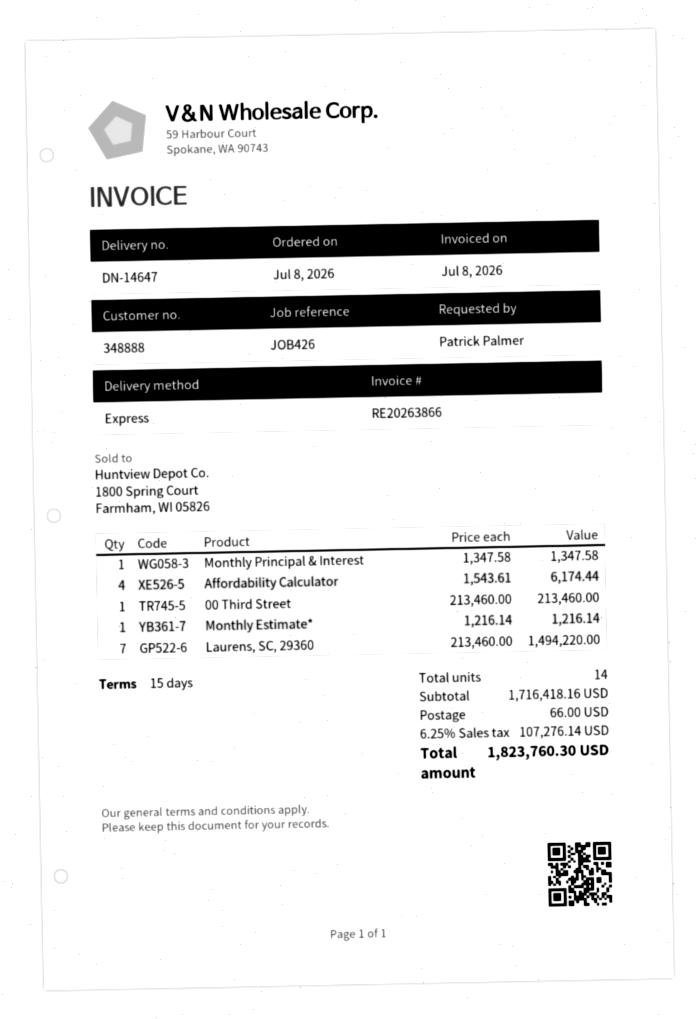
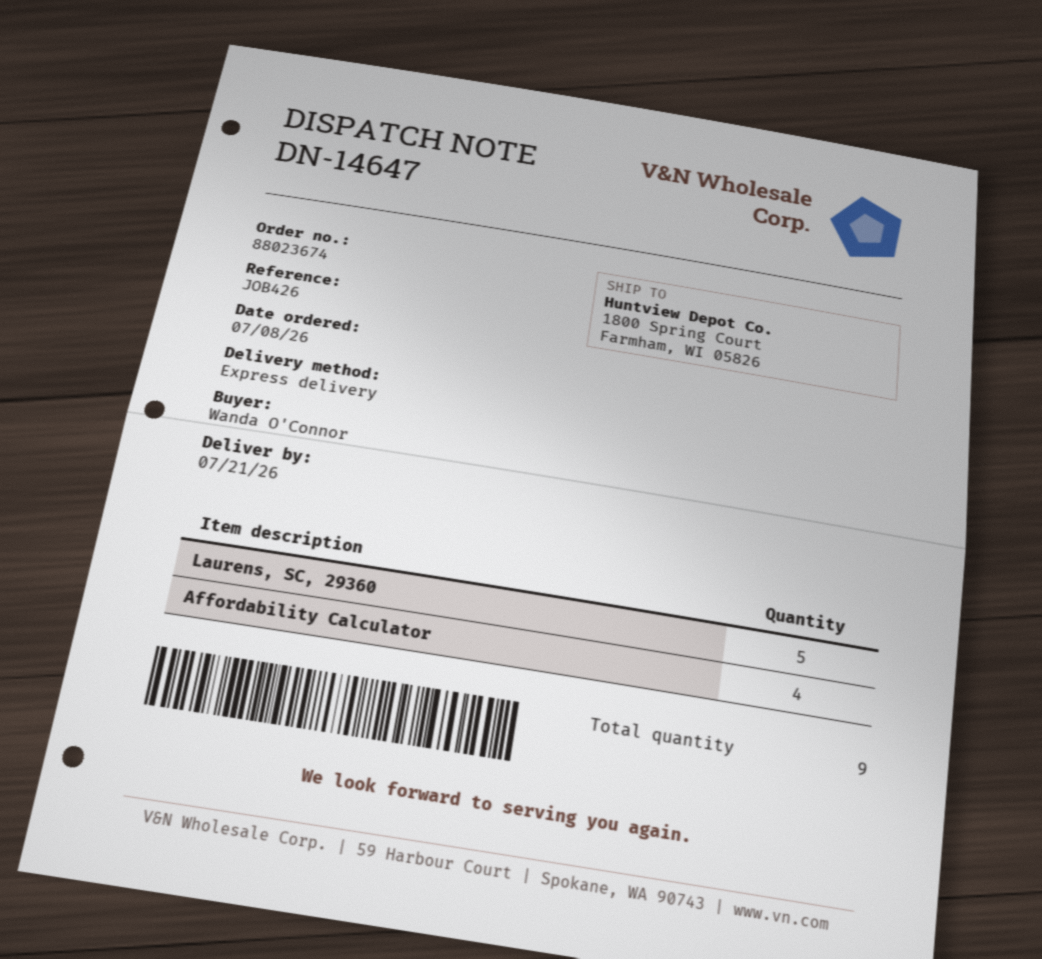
ordered by: Patrick Palmer -> Wanda O'Connor
Monthly Principal & Interest: 1 -> none
00 Third Street: 1 -> none
Monthly Estimate*: 1 -> none
Laurens, SC, 29360: 7 -> 5
total quantity: 14 -> 9

